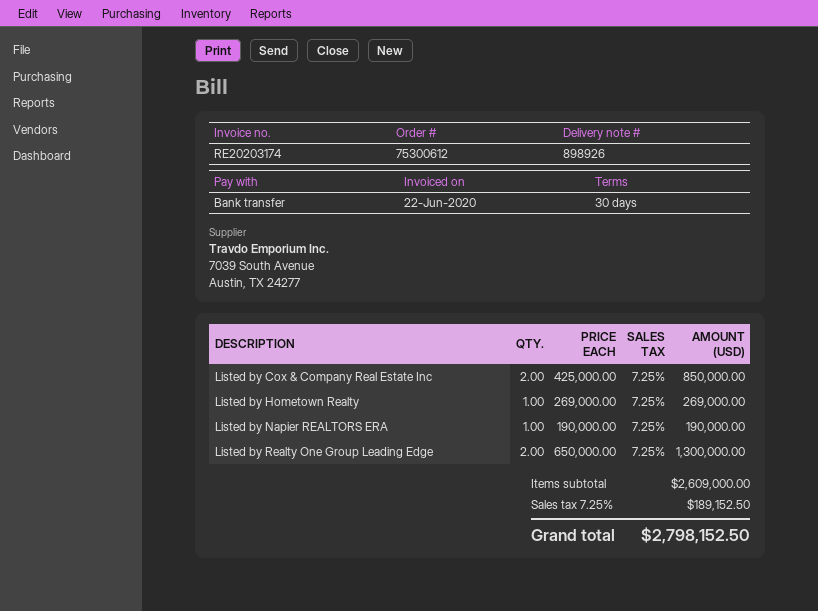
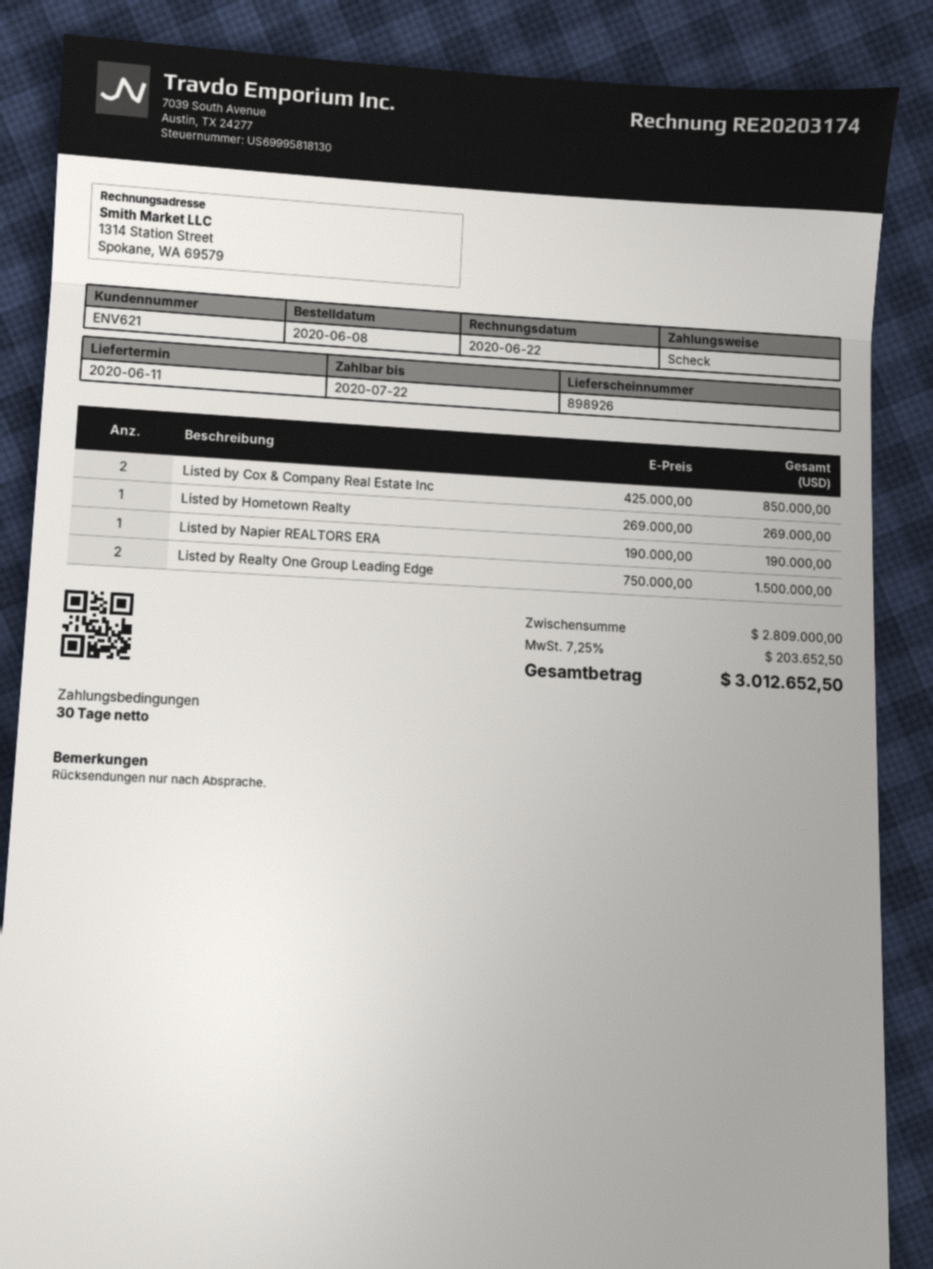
payment method: bank transfer -> cheque
Listed by Realty One Group Leading Edge: 2 x 650000.00 = 1300000.00 -> 2 x 750000.00 = 1500000.00
subtotal: 2609000.00 -> 2809000.00
tax: 7.25% = 189152.50 -> 7.25% = 203652.50
total: 2798152.50 -> 3012652.50

